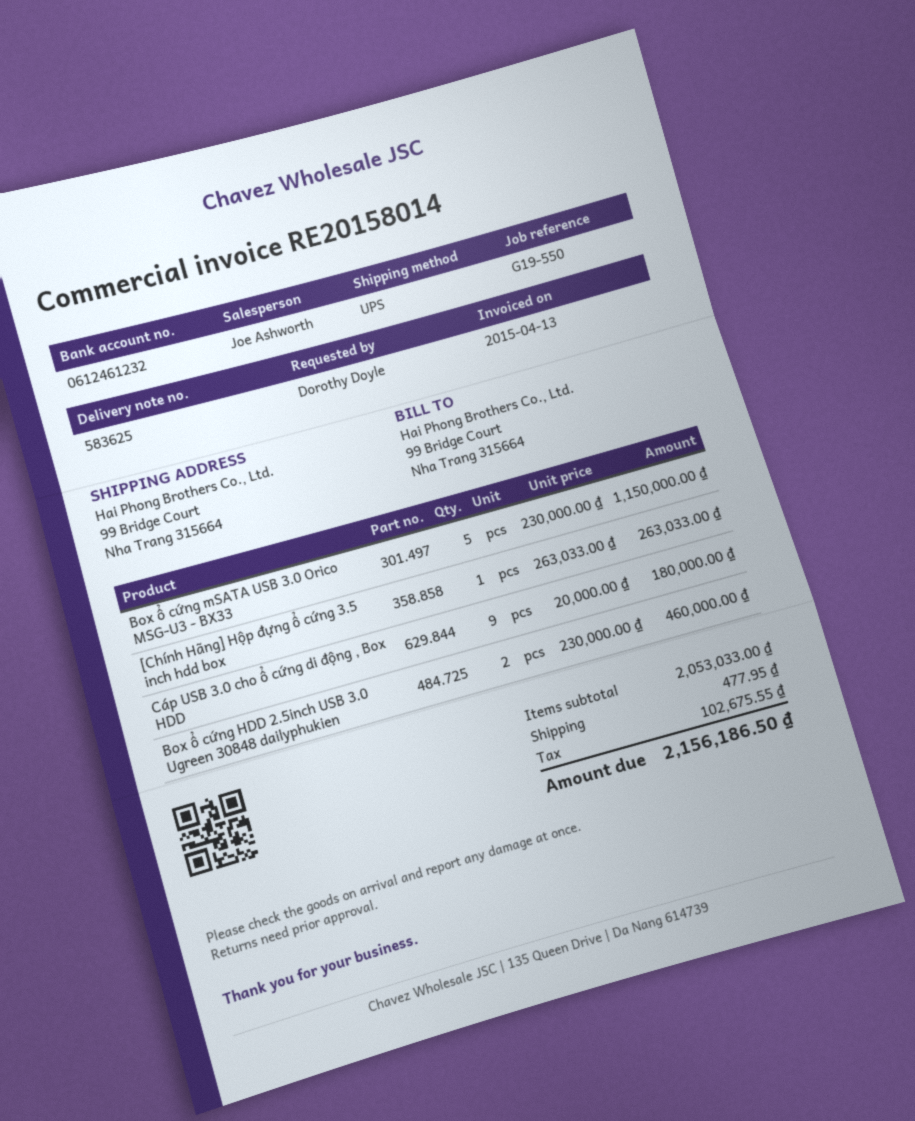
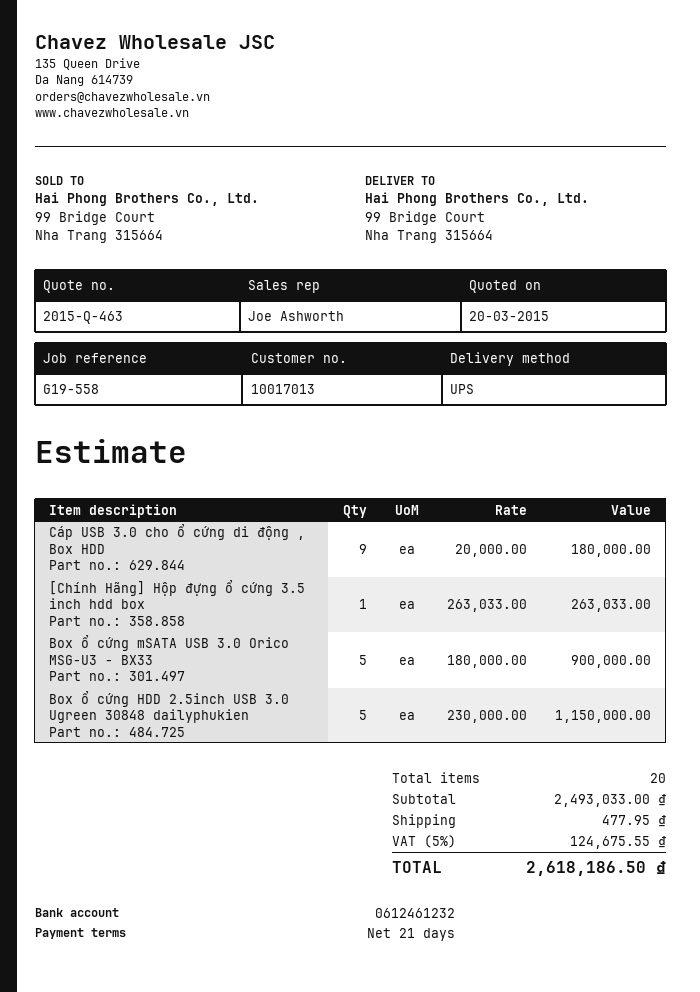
reference: G19-550 -> G19-558
Box ổ cứng mSATA USB 3.0 Orico MSG-U3 - BX33: 5 x 230000.00 = 1150000.00 -> 5 x 180000.00 = 900000.00
Box ổ cứng HDD 2.5inch USB 3.0 Ugreen 30848 dailyphukien: 2 x 230000.00 = 460000.00 -> 5 x 230000.00 = 1150000.00
subtotal: 2053033.00 -> 2493033.00
tax: 102675.55 -> 124675.55
total: 2156186.50 -> 2618186.50

